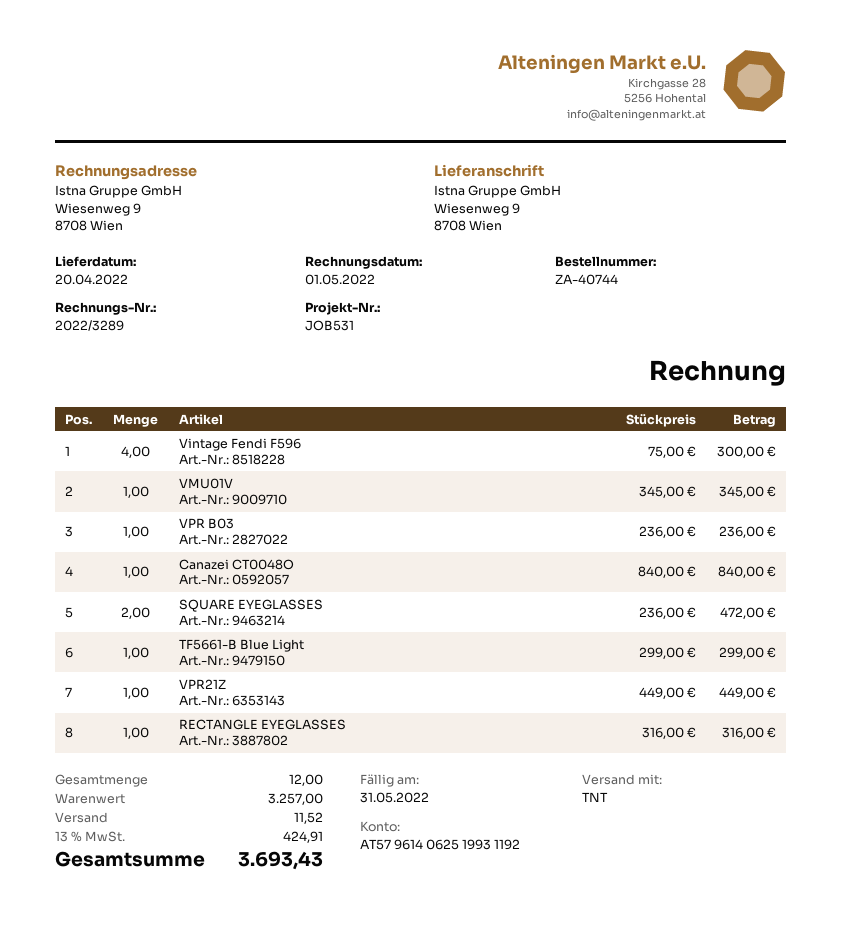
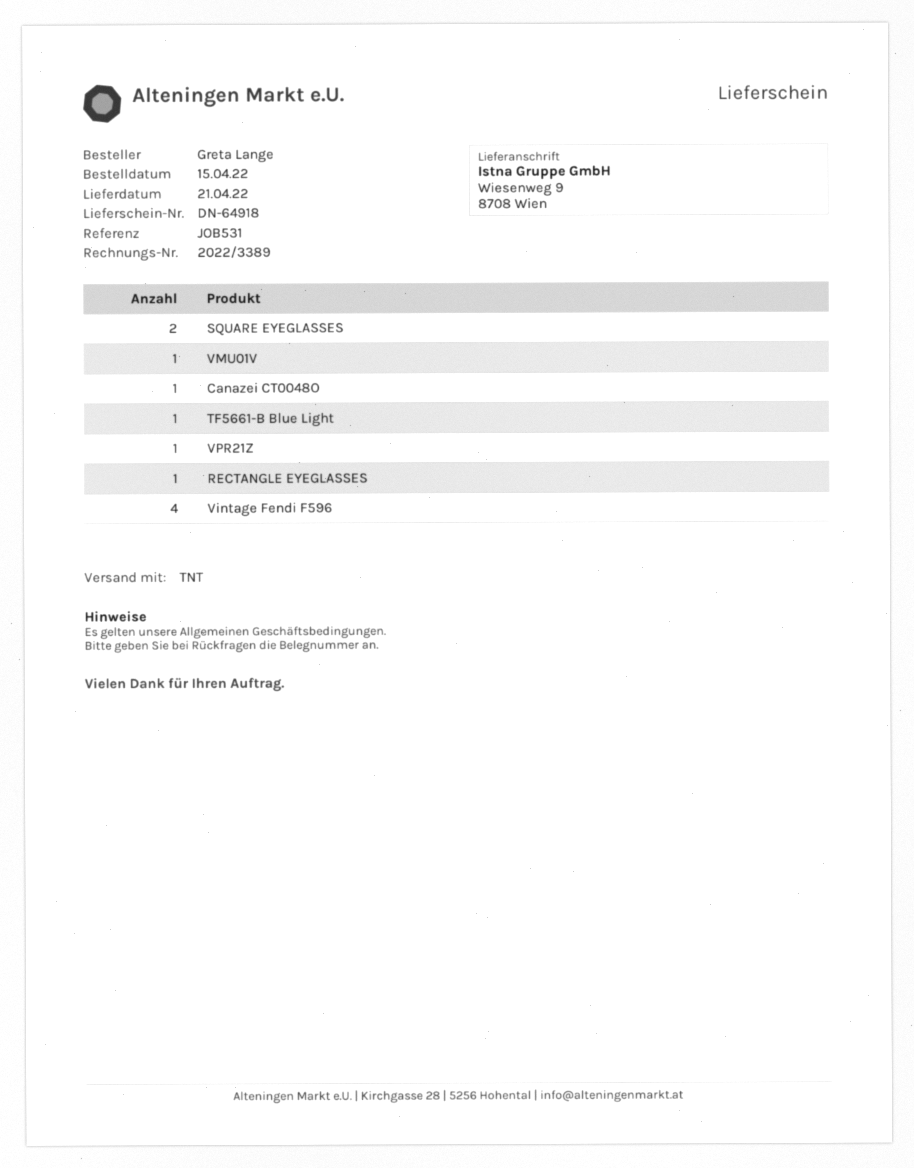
delivery date: 2022-04-20 -> 2022-04-21
invoice number: 2022/3289 -> 2022/3389
VPR B03: 1 -> none

